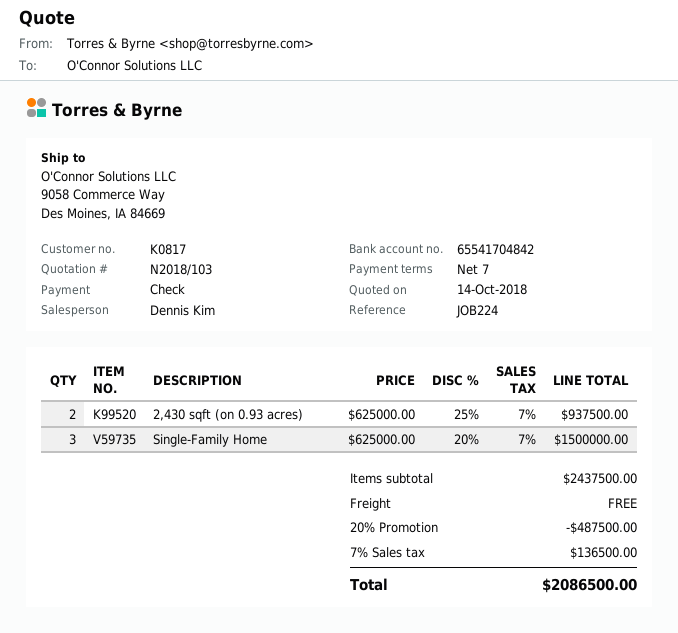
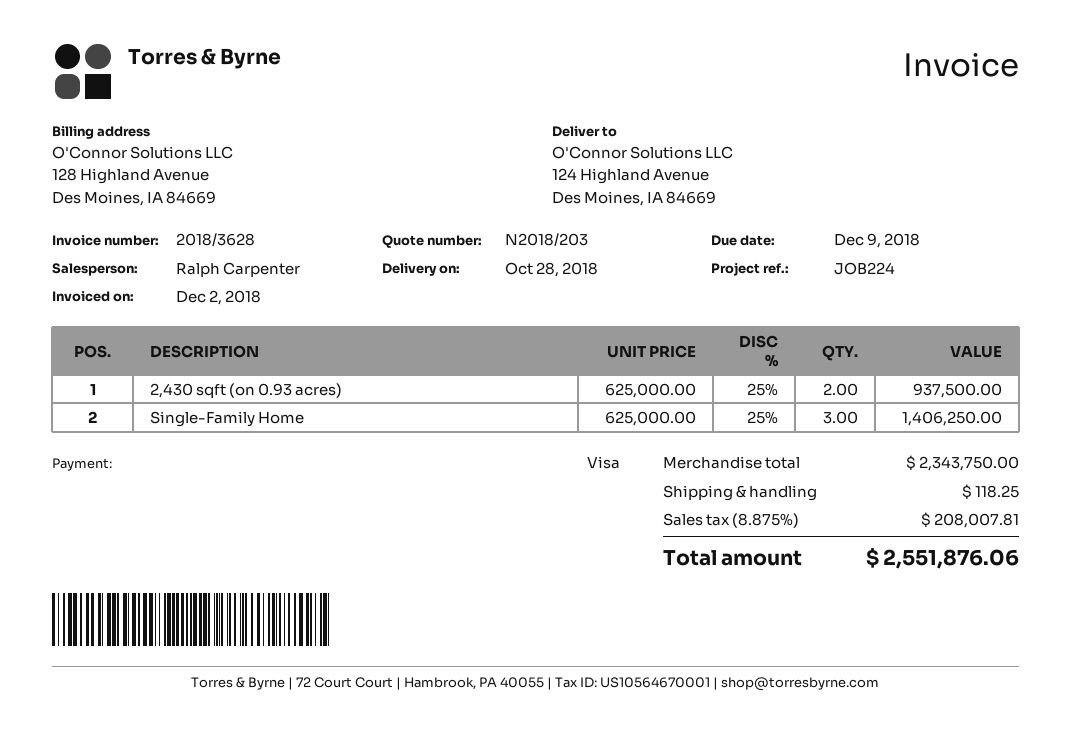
quote number: N2018/103 -> N2018/203
sales rep: Dennis Kim -> Ralph Carpenter
payment method: cheque -> Visa
ship to: 9058 Commerce Way, Des Moines, IA 84669 -> 124 Highland Avenue, Des Moines, IA 84669
Single-Family Home: 3 x 625000.00 - 20% = 1500000.00 -> 3 x 625000.00 - 25% = 1406250.00
subtotal: 2437500.00 -> 2343750.00
discount: 20% = 487500.00 -> none
shipping: 0.00 -> 118.25
tax: 7% = 136500.00 -> 8.875% = 208007.81
total: 2086500.00 -> 2551876.06

